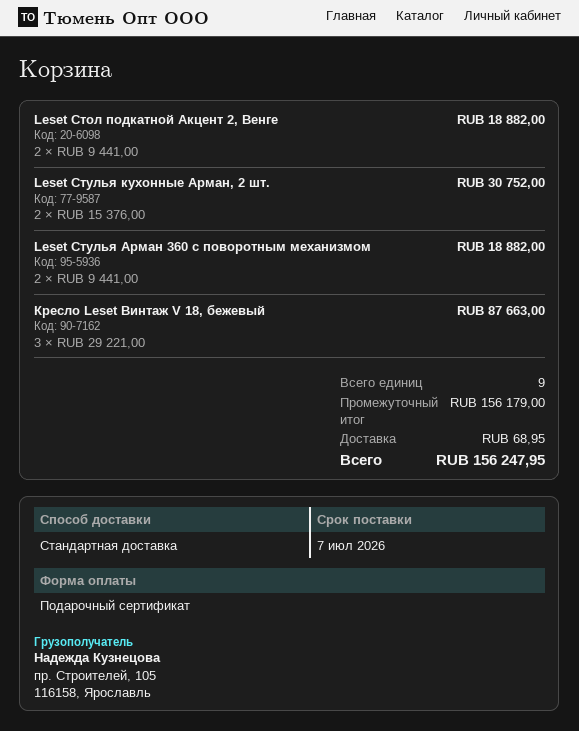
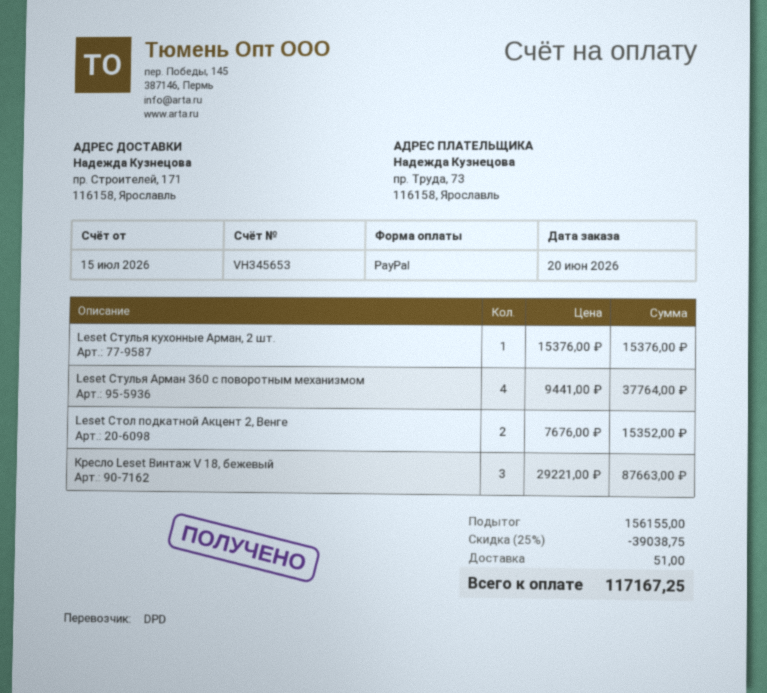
payment method: gift card -> PayPal
shipping method: standard -> DPD
ship to: пр. Строителей, 105, 116158, Ярославль -> пр. Строителей, 171, 116158, Ярославль
Leset Стол подкатной Акцент 2, Венге: 2 x 9441.00 = 18882.00 -> 2 x 7676.00 = 15352.00
Leset Стулья кухонные Арман, 2 шт.: 2 x 15376.00 = 30752.00 -> 1 x 15376.00 = 15376.00
Leset Стулья Арман 360 с поворотным механизмом: 2 x 9441.00 = 18882.00 -> 4 x 9441.00 = 37764.00
subtotal: 156179.00 -> 156155.00
discount: none -> 25% = 39038.75
shipping: 68.95 -> 51.00
total: 156247.95 -> 117167.25

